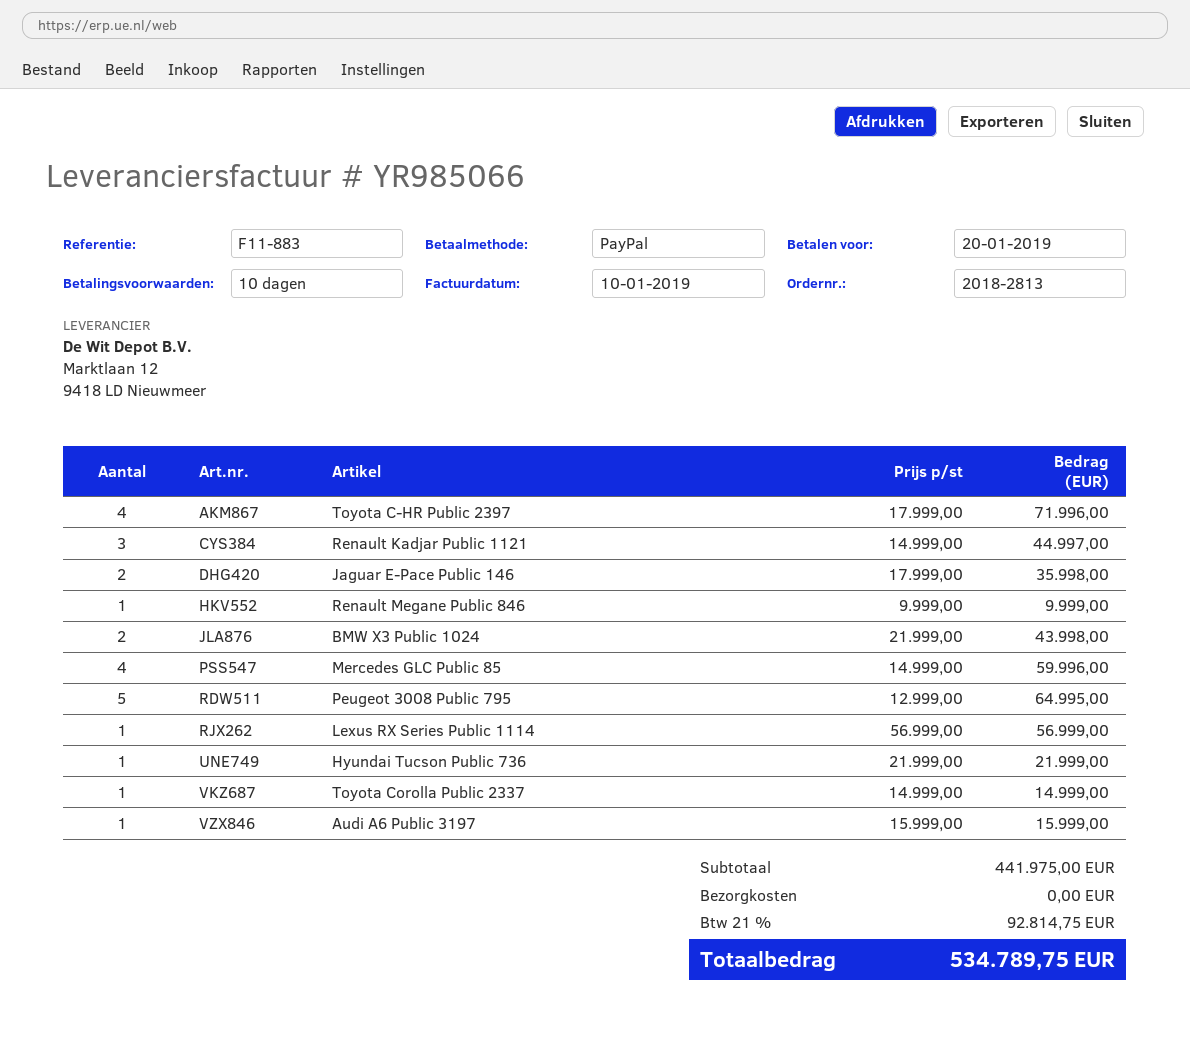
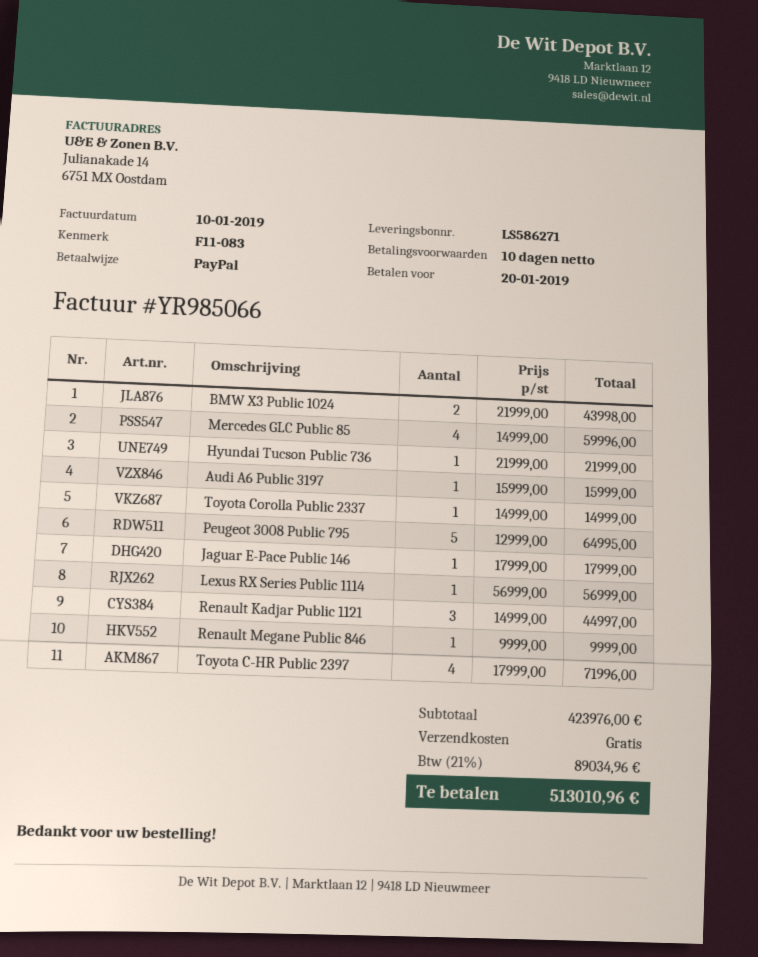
reference: F11-883 -> F11-083
Jaguar E-Pace Public 146: 2 x 17999.00 = 35998.00 -> 1 x 17999.00 = 17999.00
subtotal: 441975.00 -> 423976.00
tax: 21% = 92814.75 -> 21% = 89034.96
total: 534789.75 -> 513010.96

